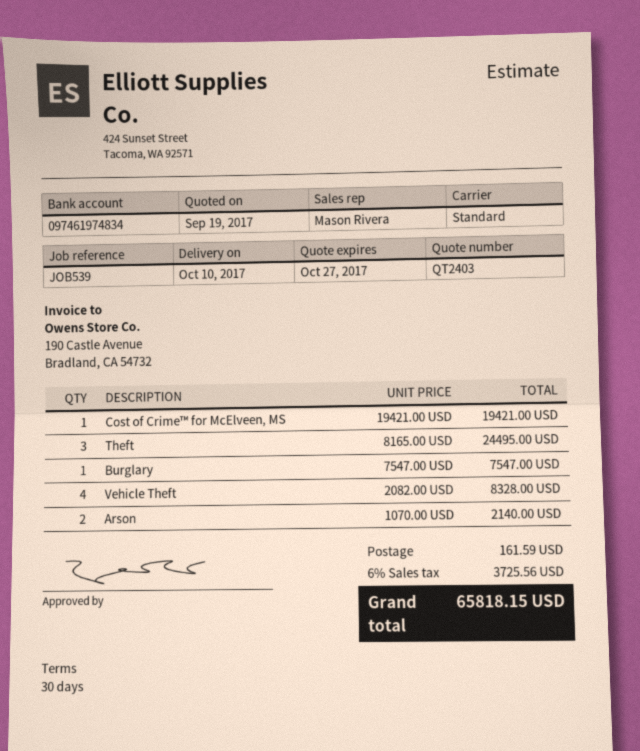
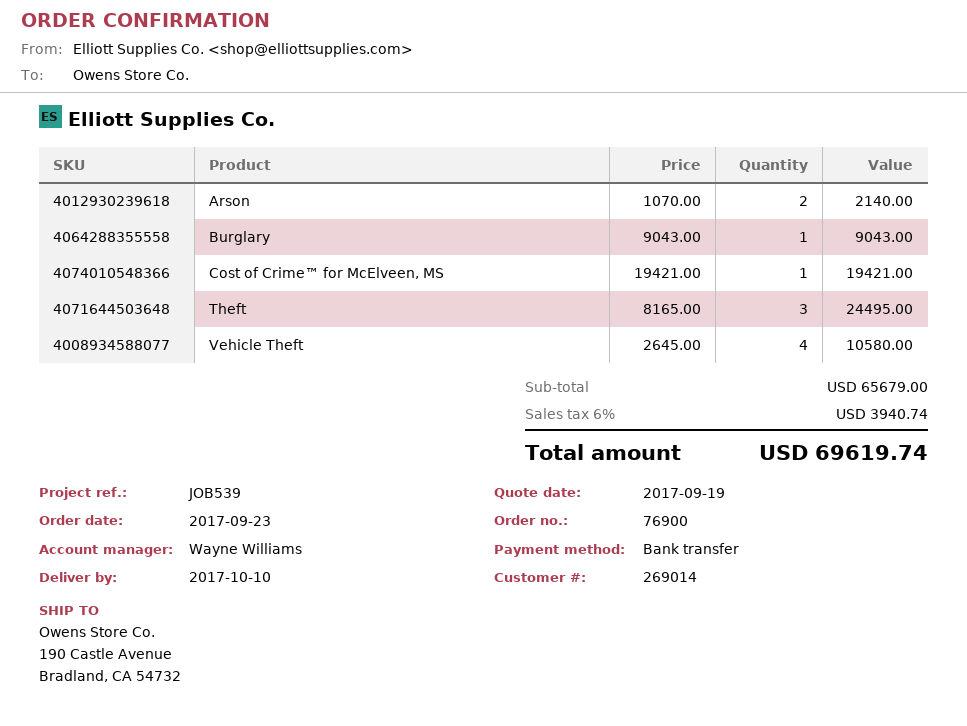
sales rep: Mason Rivera -> Wayne Williams
Burglary: 1 x 7547.00 = 7547.00 -> 1 x 9043.00 = 9043.00
Vehicle Theft: 4 x 2082.00 = 8328.00 -> 4 x 2645.00 = 10580.00
shipping: 161.59 -> none
tax: 6% = 3725.56 -> 6% = 3940.74
total: 65818.15 -> 69619.74

